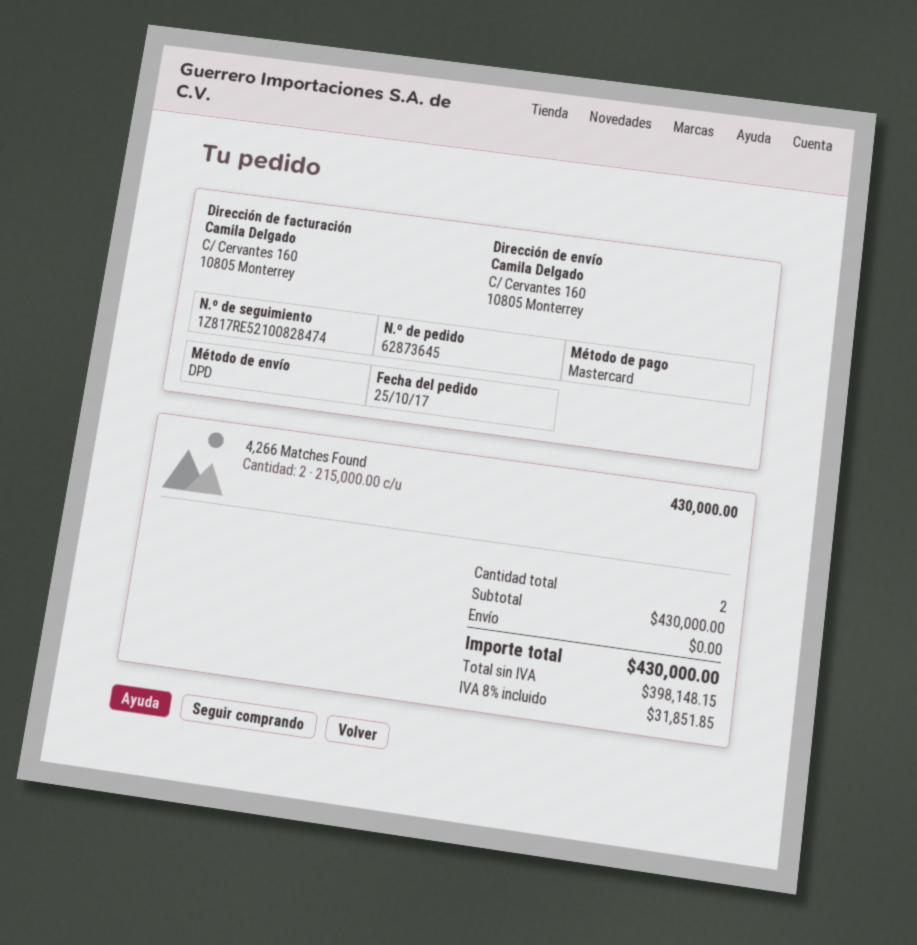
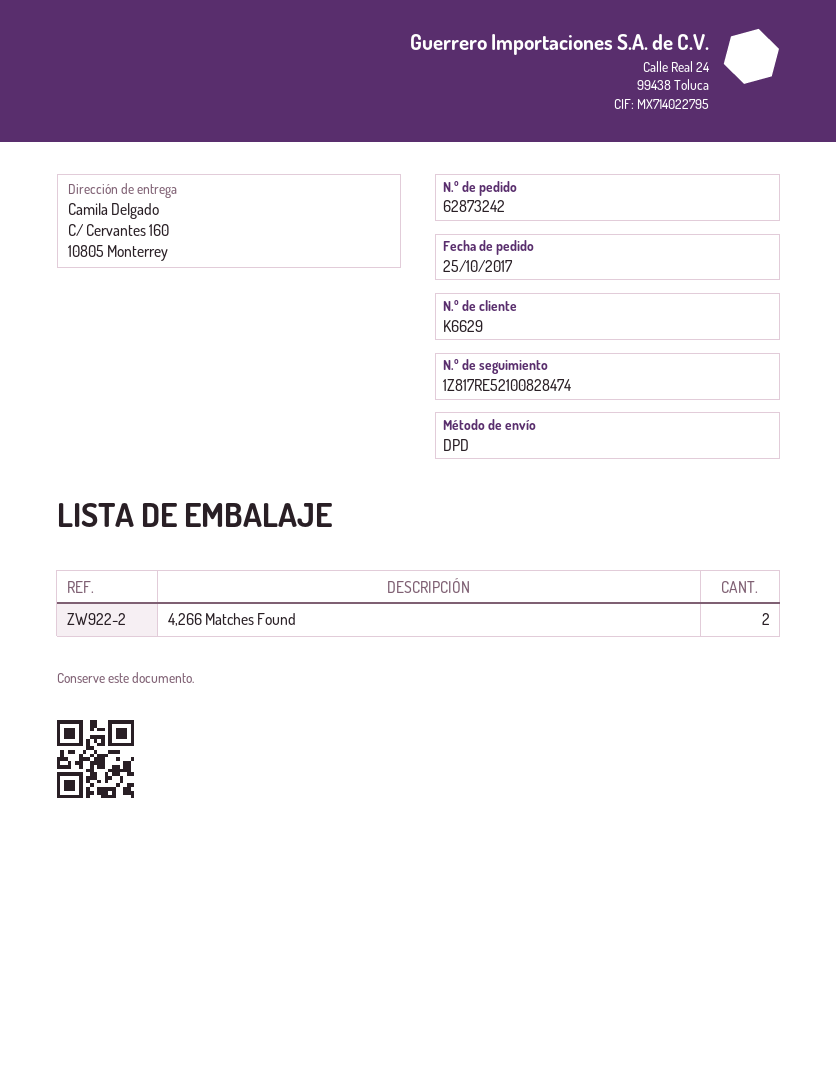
order number: 62873645 -> 62873242

